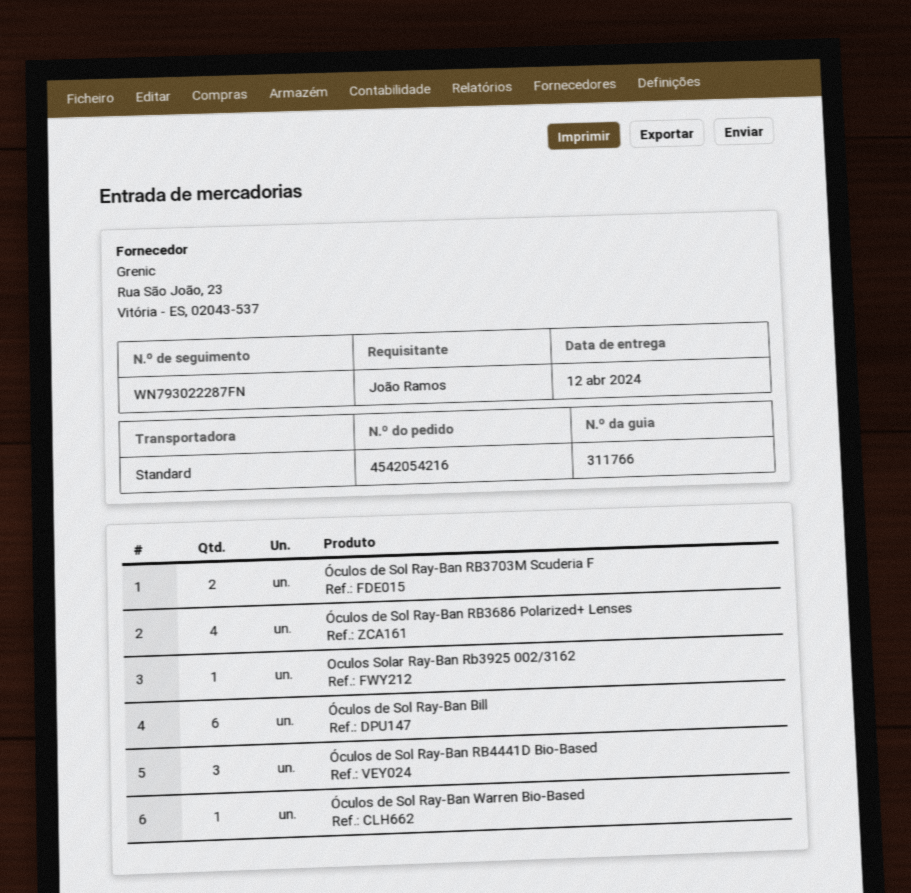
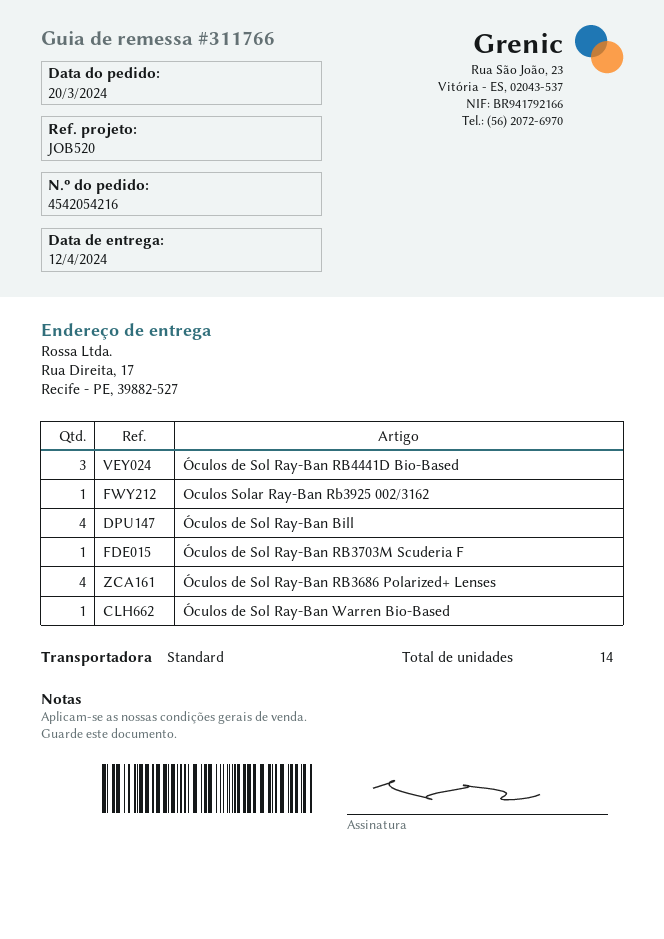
Óculos de Sol Ray-Ban RB3703M Scuderia F: 2 -> 1
Óculos de Sol Ray-Ban Bill: 6 -> 4

